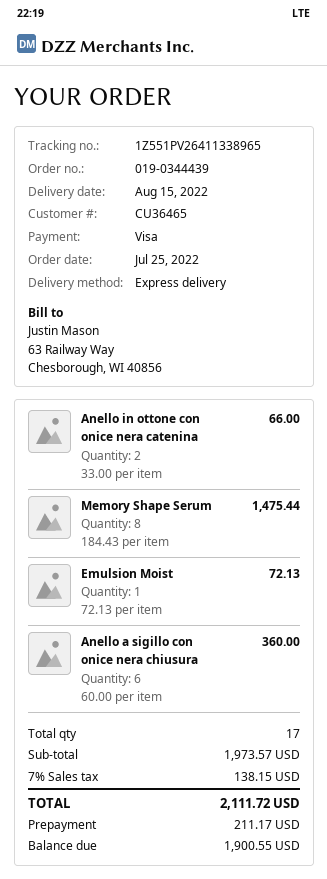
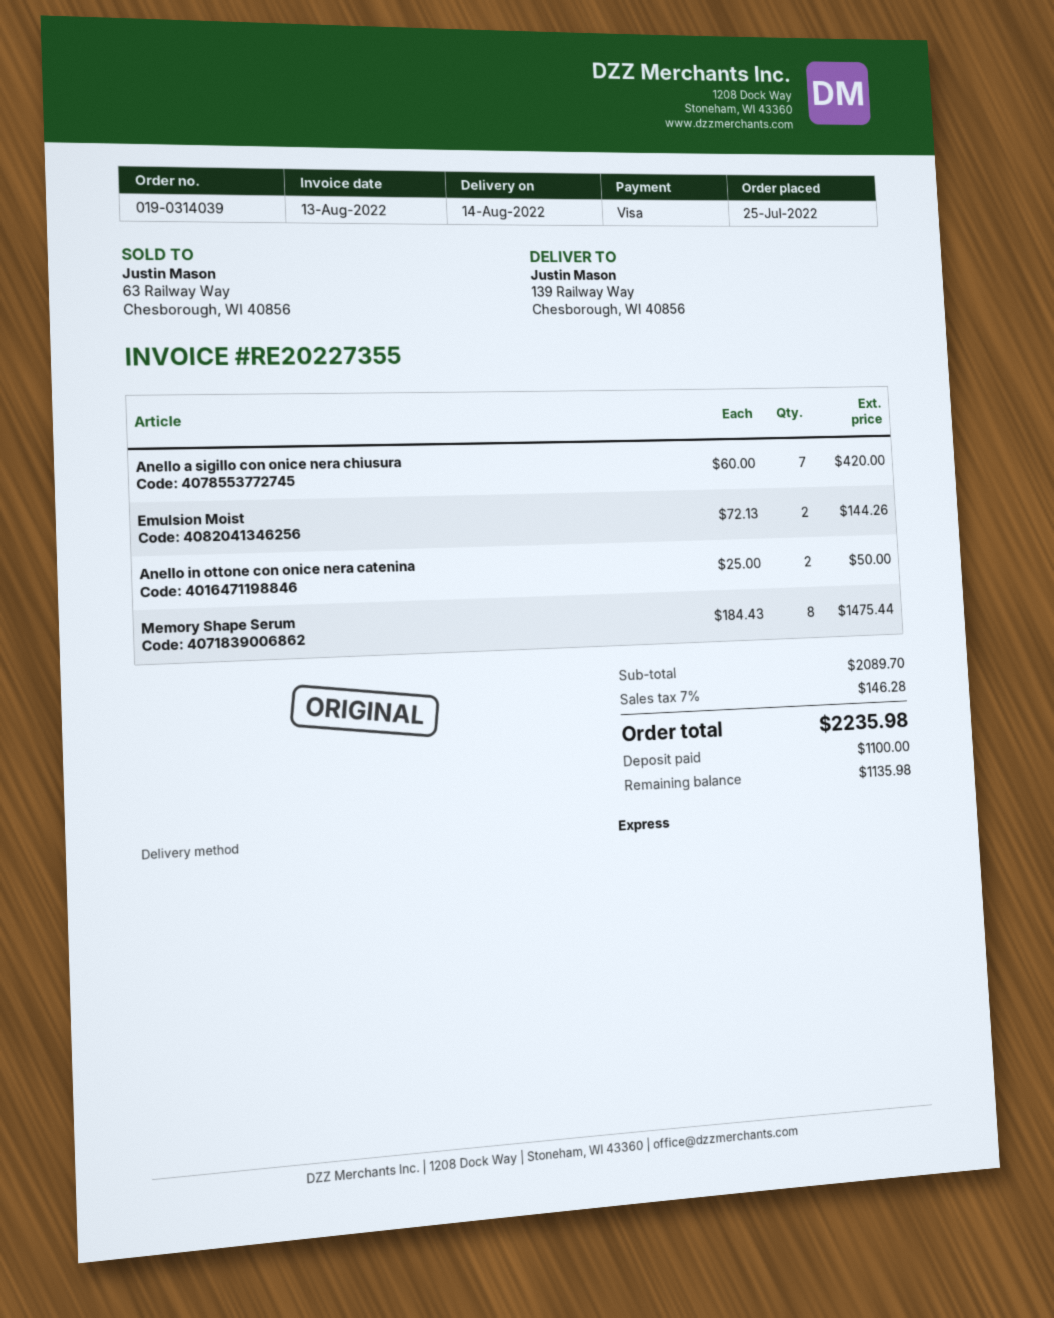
order number: 019-0344439 -> 019-0314039
delivery date: 2022-08-15 -> 2022-08-14
Anello in ottone con onice nera catenina: 2 x 33.00 = 66.00 -> 2 x 25.00 = 50.00
Emulsion Moist: 1 x 72.13 = 72.13 -> 2 x 72.13 = 144.26
Anello a sigillo con onice nera chiusura: 6 x 60.00 = 360.00 -> 7 x 60.00 = 420.00
subtotal: 1973.57 -> 2089.70
tax: 7% = 138.15 -> 7% = 146.28
total: 2111.72 -> 2235.98
deposit: 211.17 -> 1100.00
balance: 1900.55 -> 1135.98

